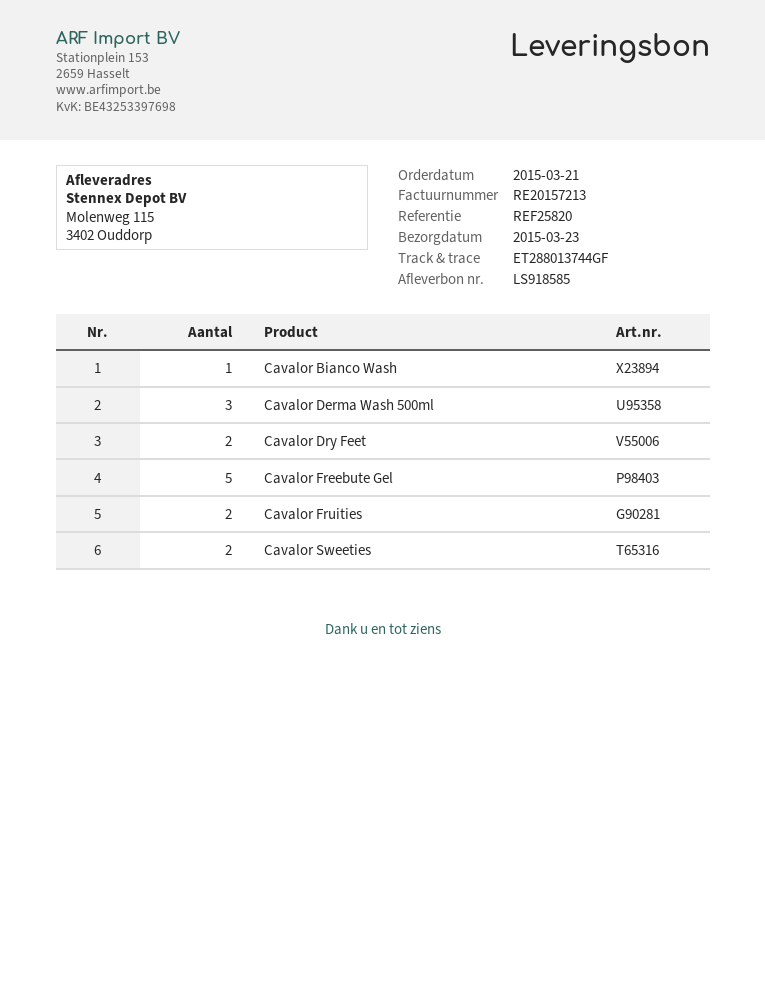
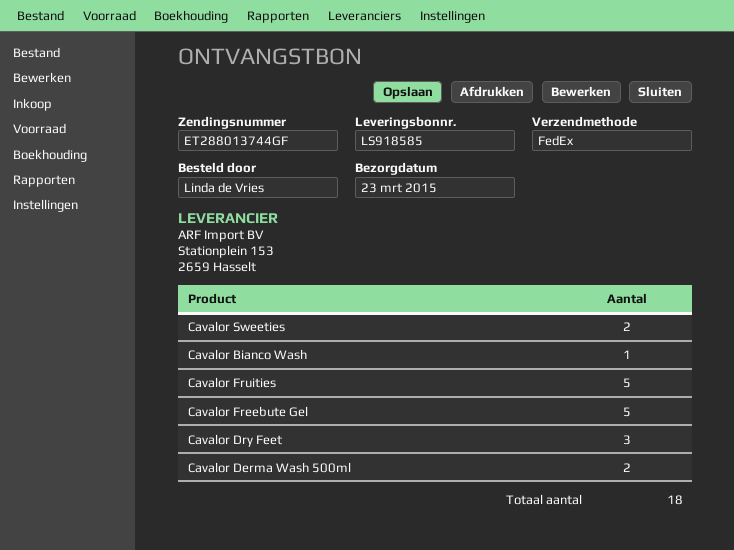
Cavalor Derma Wash 500ml: 3 -> 2
Cavalor Dry Feet: 2 -> 3
Cavalor Fruities: 2 -> 5

